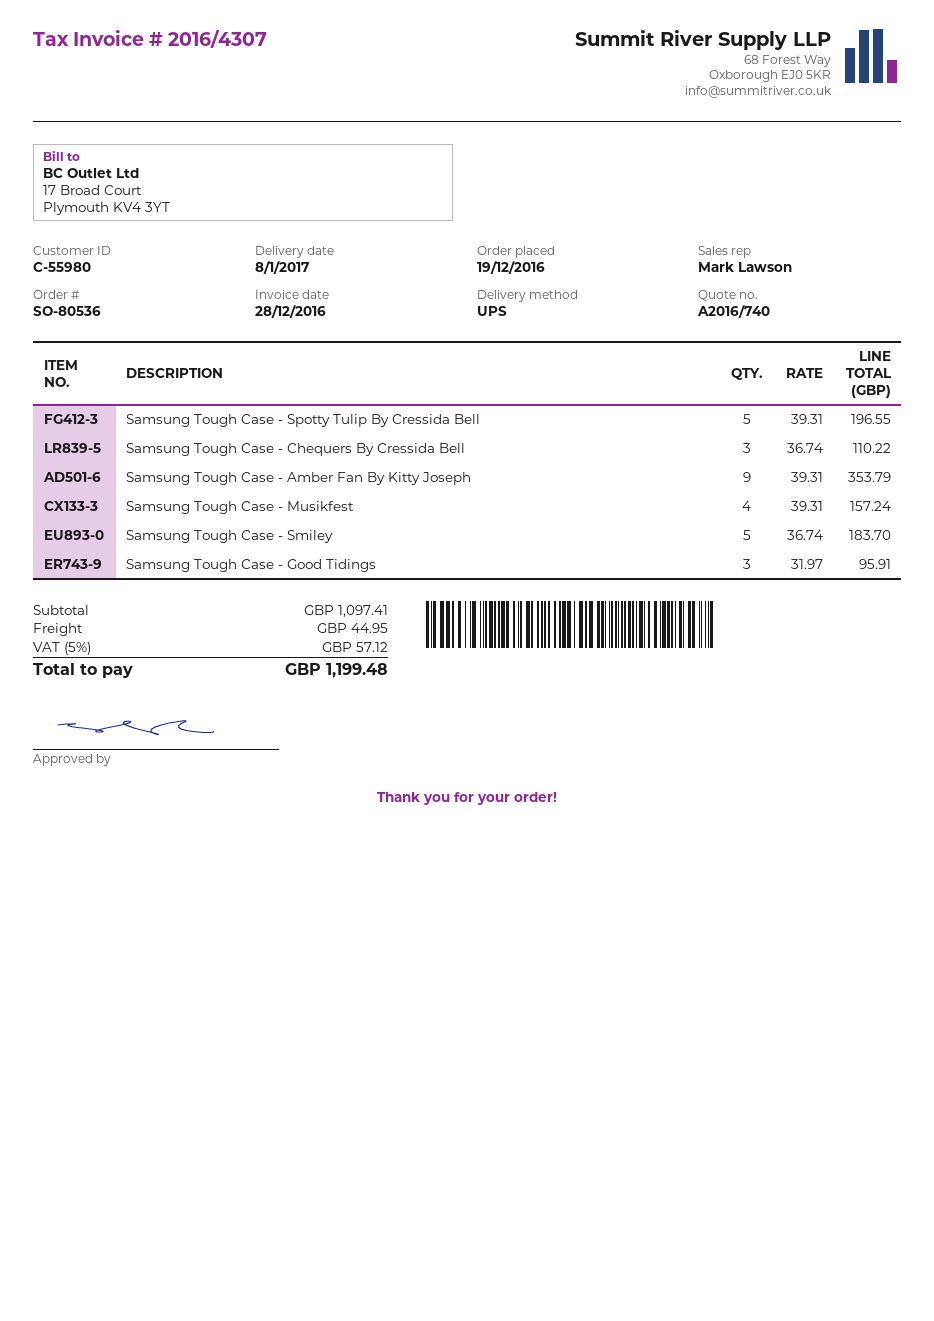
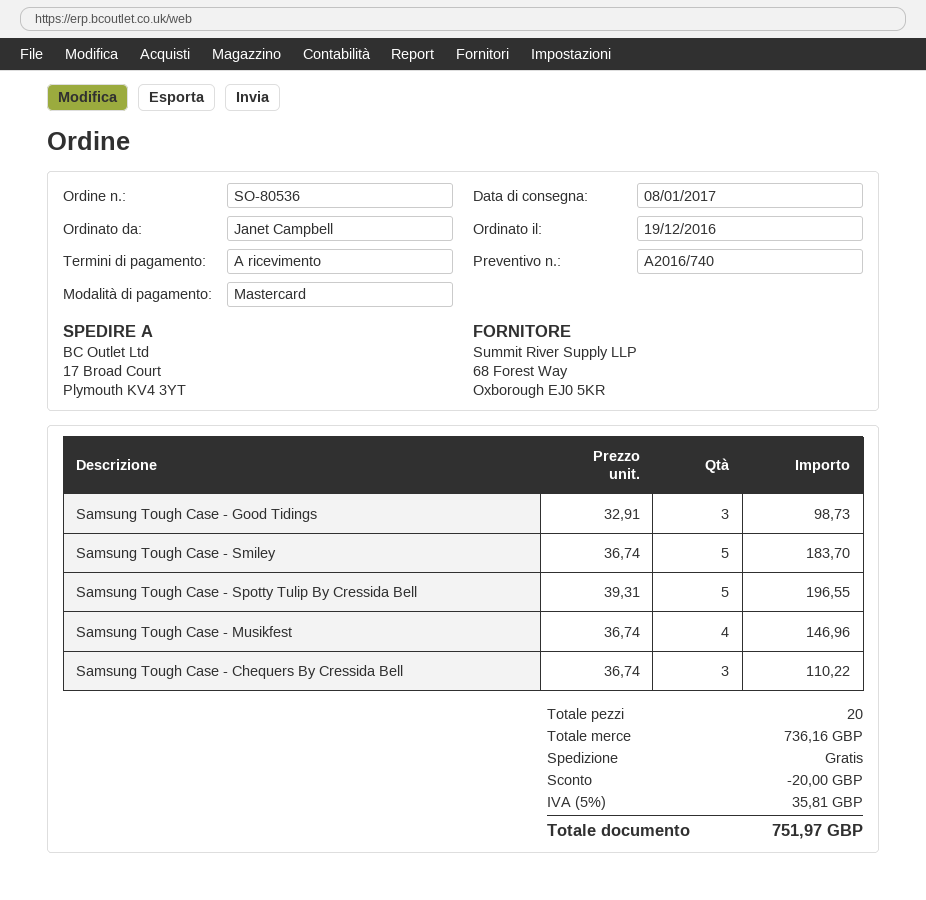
Samsung Tough Case - Amber Fan By Kitty Joseph: 9 x 39.31 = 353.79 -> none
Samsung Tough Case - Musikfest: 4 x 39.31 = 157.24 -> 4 x 36.74 = 146.96
Samsung Tough Case - Good Tidings: 3 x 31.97 = 95.91 -> 3 x 32.91 = 98.73
subtotal: 1097.41 -> 736.16
discount: none -> 20.00
shipping: 44.95 -> 0.00
tax: 5% = 57.12 -> 5% = 35.81
total: 1199.48 -> 751.97

